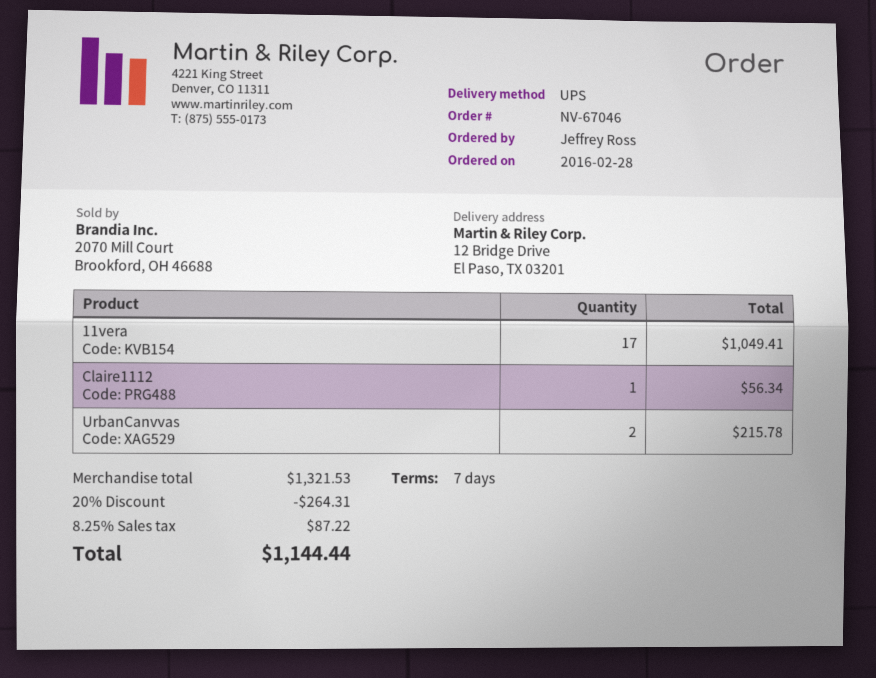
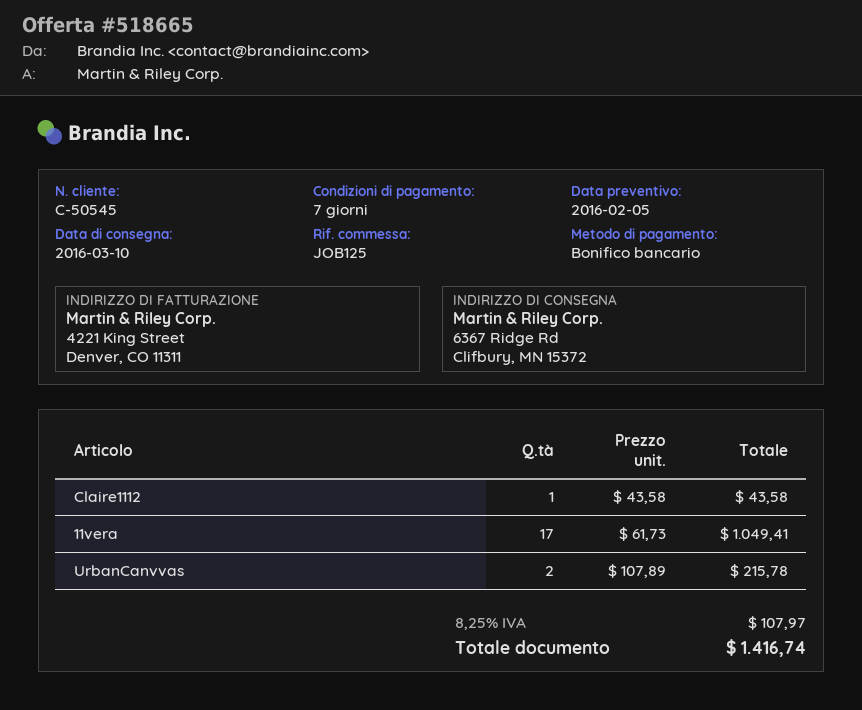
ship to: 12 Bridge Drive, El Paso, TX 03201 -> 6367 Ridge Rd, Clifbury, MN 15372
Claire1112: 1 for 56.34 -> 1 for 43.58
discount: 20% = 264.31 -> none
tax: 8.25% = 87.22 -> 8.25% = 107.97
total: 1144.44 -> 1416.74

